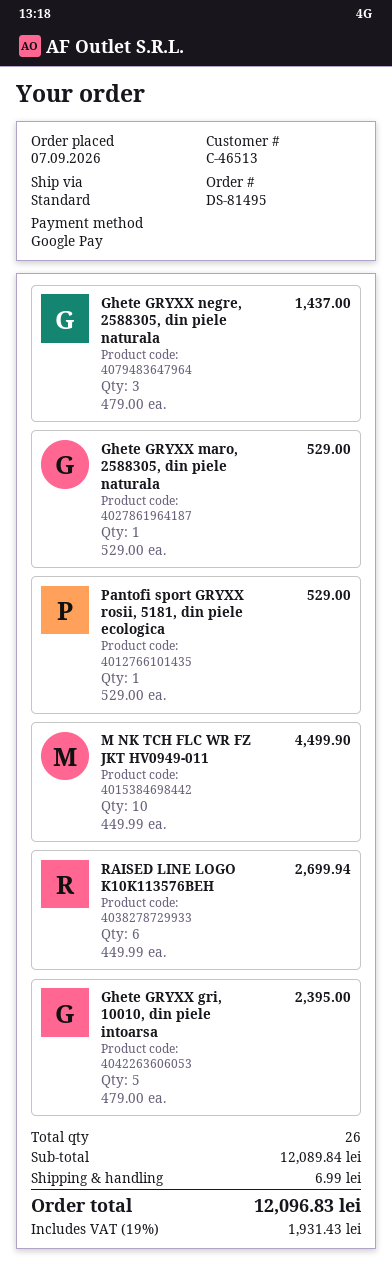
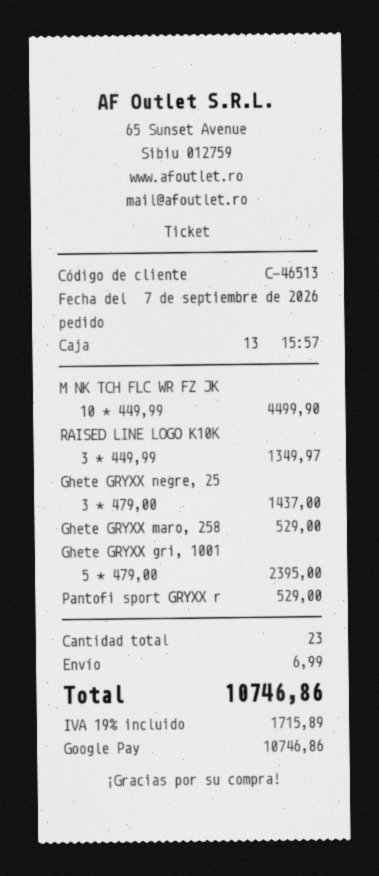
RAISED LINE LOGO K10K113576BEH: 6 x 449.99 = 2699.94 -> 3 x 449.99 = 1349.97
total quantity: 26 -> 23
tax: 19% = 1931.43 -> 19% = 1715.89
total: 12096.83 -> 10746.86

